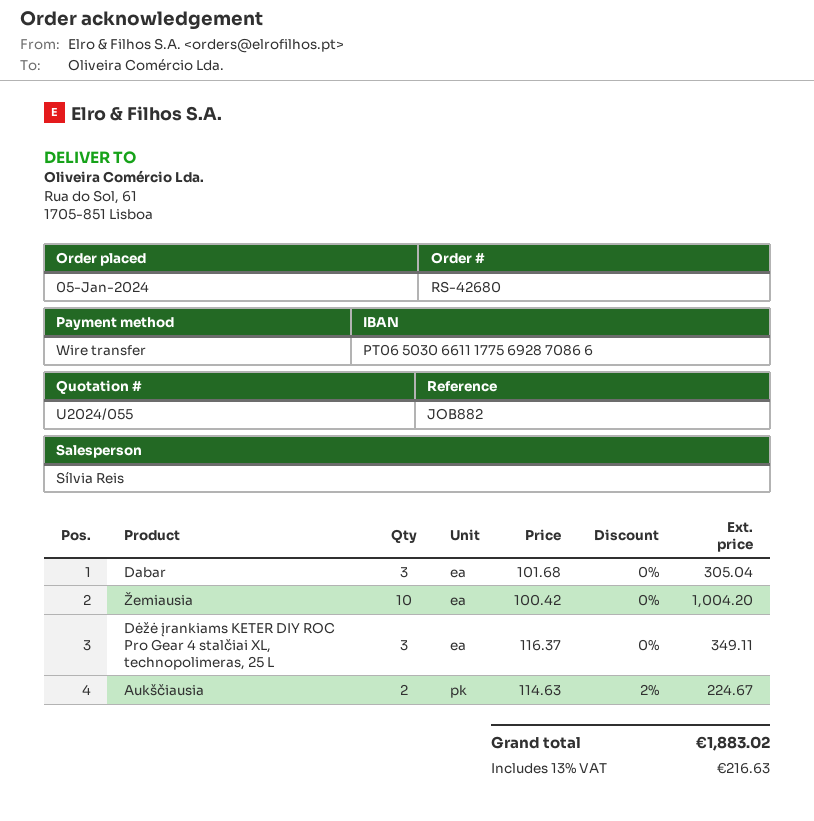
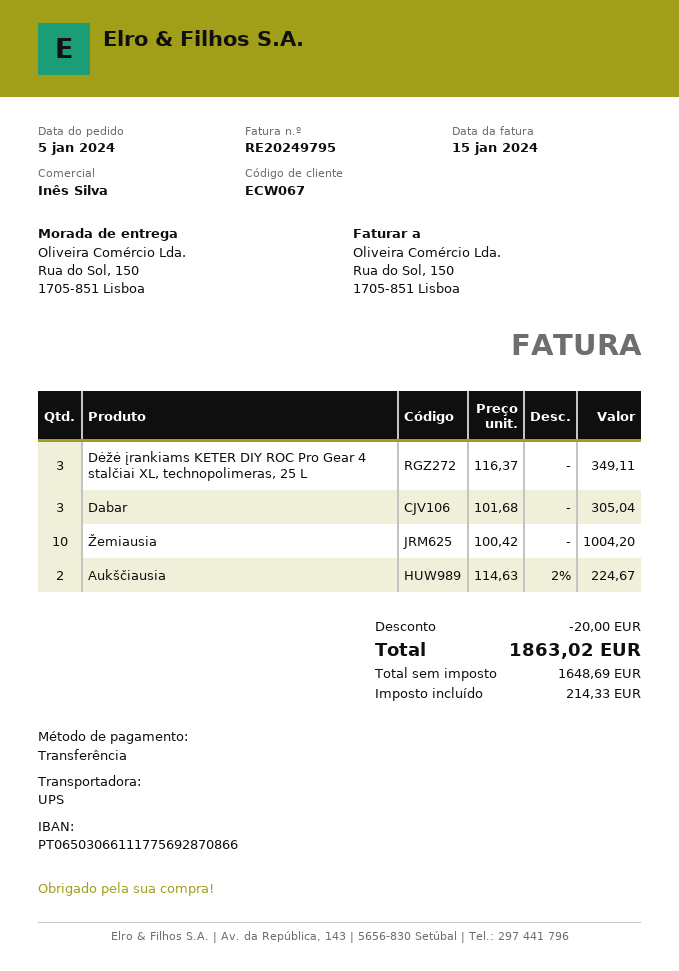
sales rep: Sílvia Reis -> Inês Silva
ship to: Rua do Sol, 61, 1705-851 Lisboa -> Rua do Sol, 150, 1705-851 Lisboa
discount: none -> 20.00
tax: 216.63 -> 214.33
total: 1883.02 -> 1863.02

